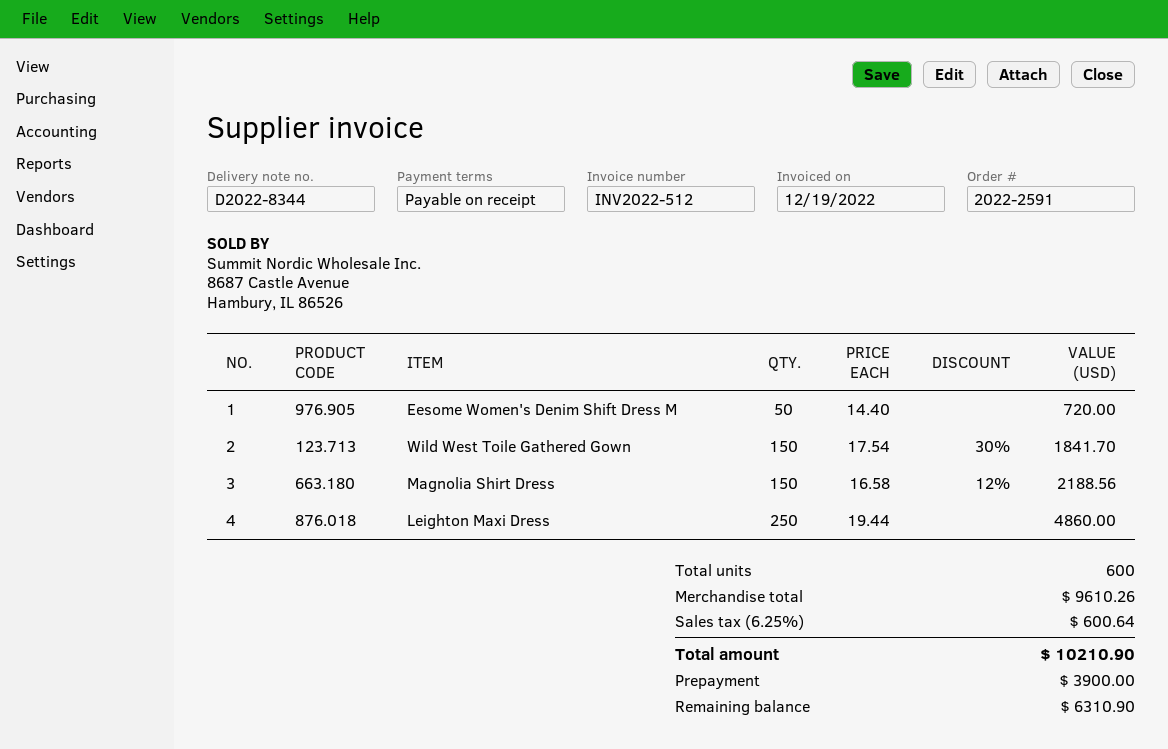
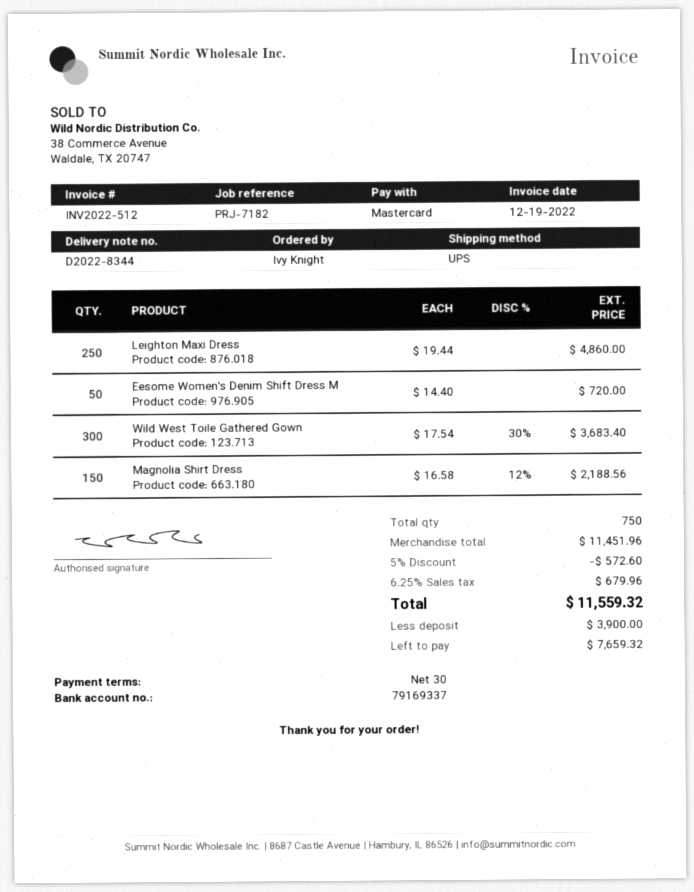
payment terms: on receipt -> 30 days
Wild West Toile Gathered Gown: 150 x 17.54 - 30% = 1841.70 -> 300 x 17.54 - 30% = 3683.40
total quantity: 600 -> 750
subtotal: 9610.26 -> 11451.96
discount: none -> 5% = 572.60
tax: 6.25% = 600.64 -> 6.25% = 679.96
total: 10210.90 -> 11559.32
balance: 6310.90 -> 7659.32

